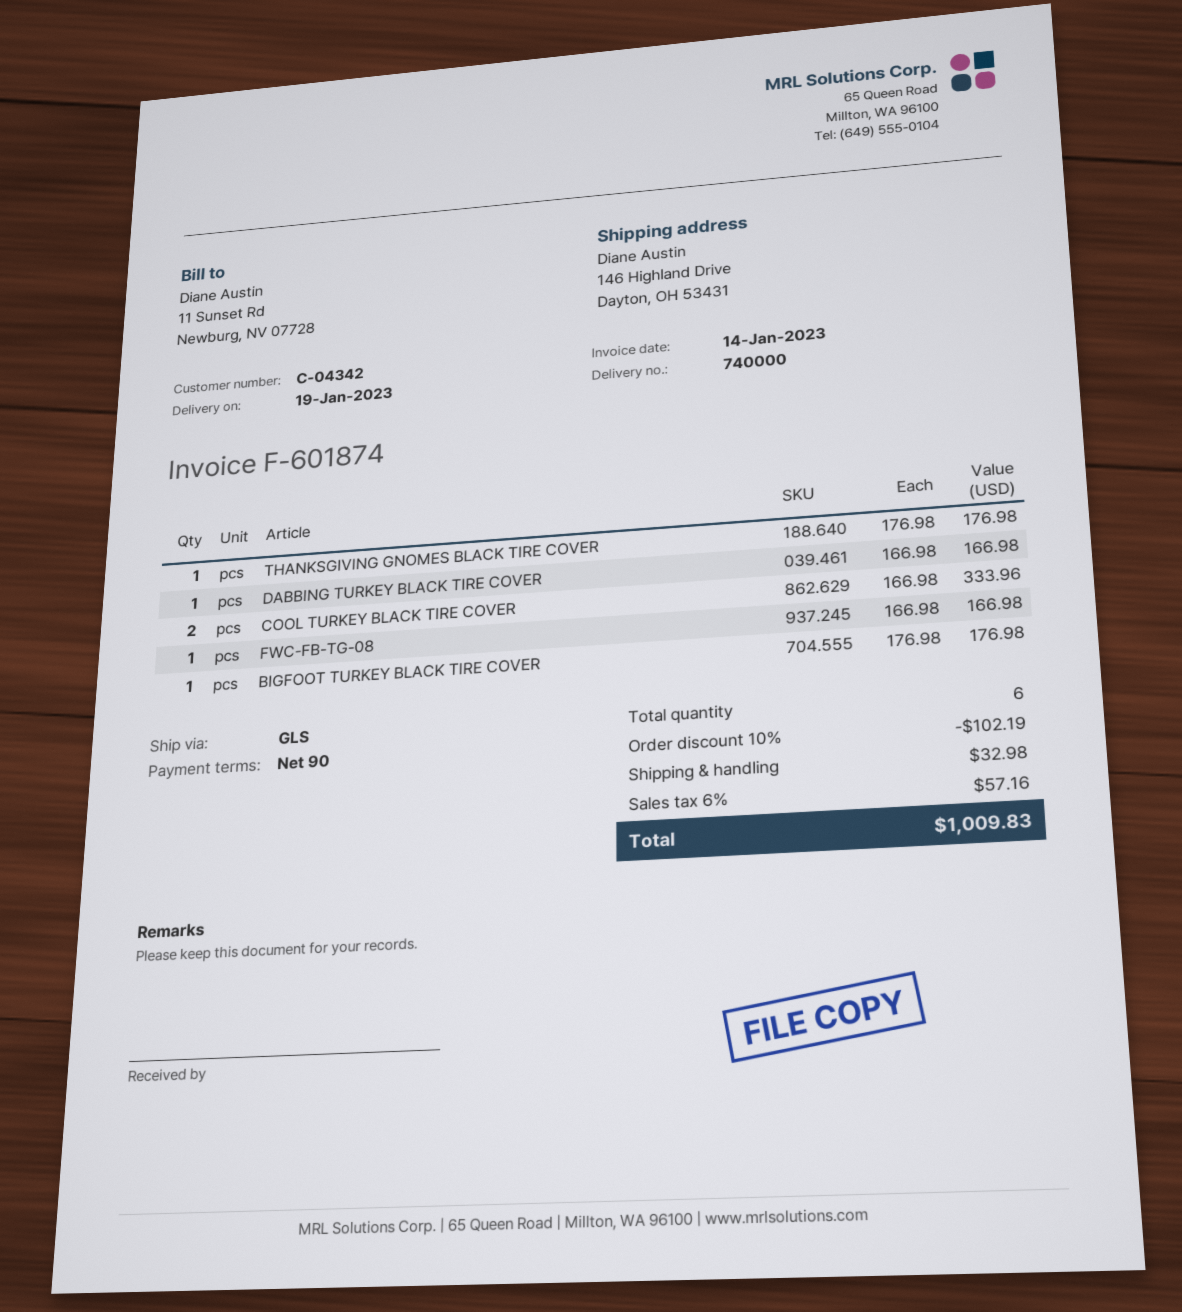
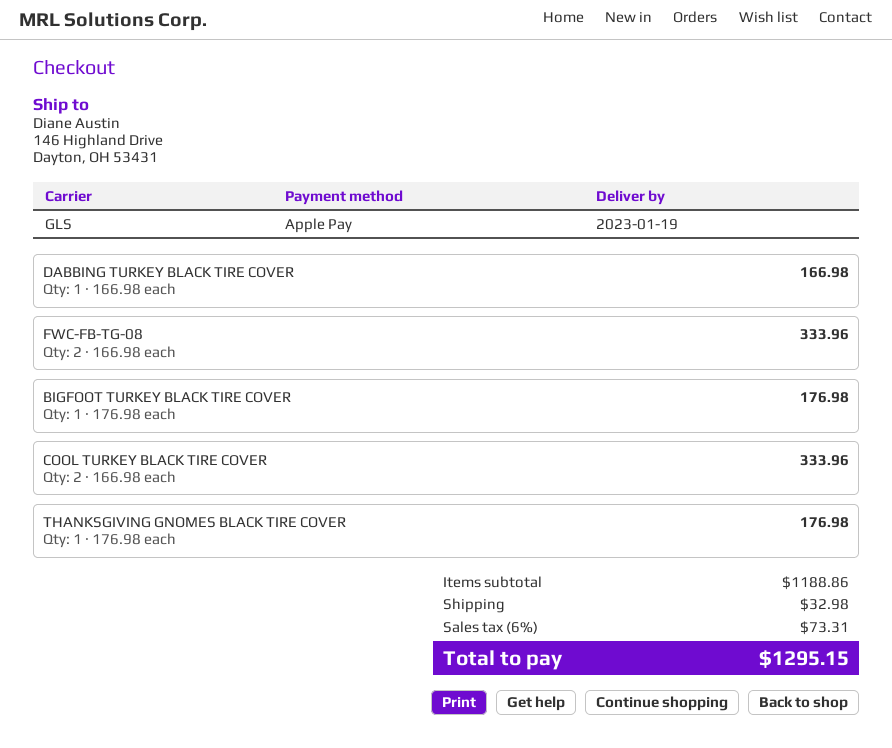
FWC-FB-TG-08: 1 x 166.98 = 166.98 -> 2 x 166.98 = 333.96
discount: 10% = 102.19 -> none
tax: 6% = 57.16 -> 6% = 73.31
total: 1009.83 -> 1295.15

